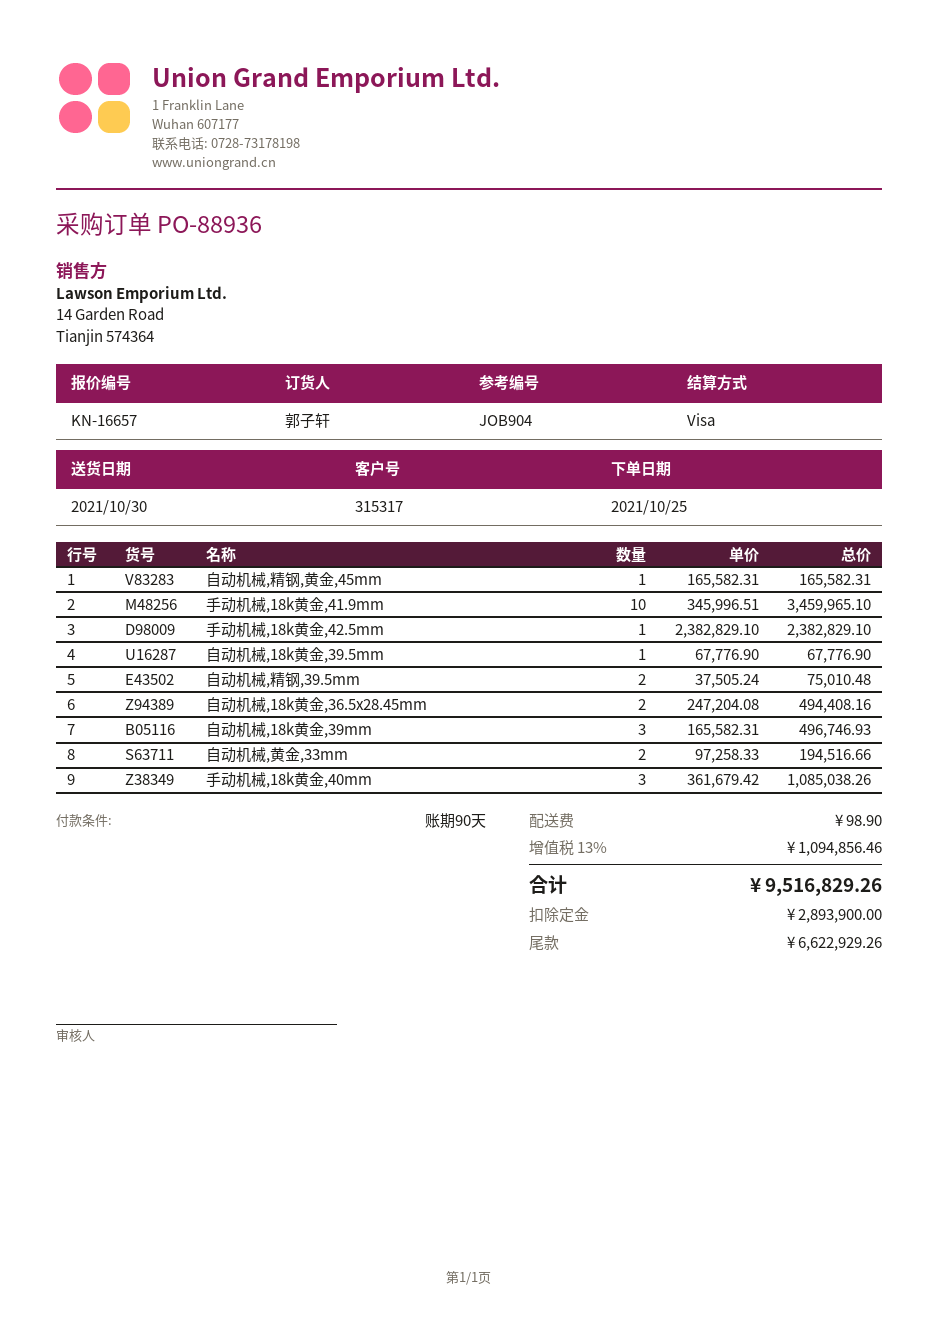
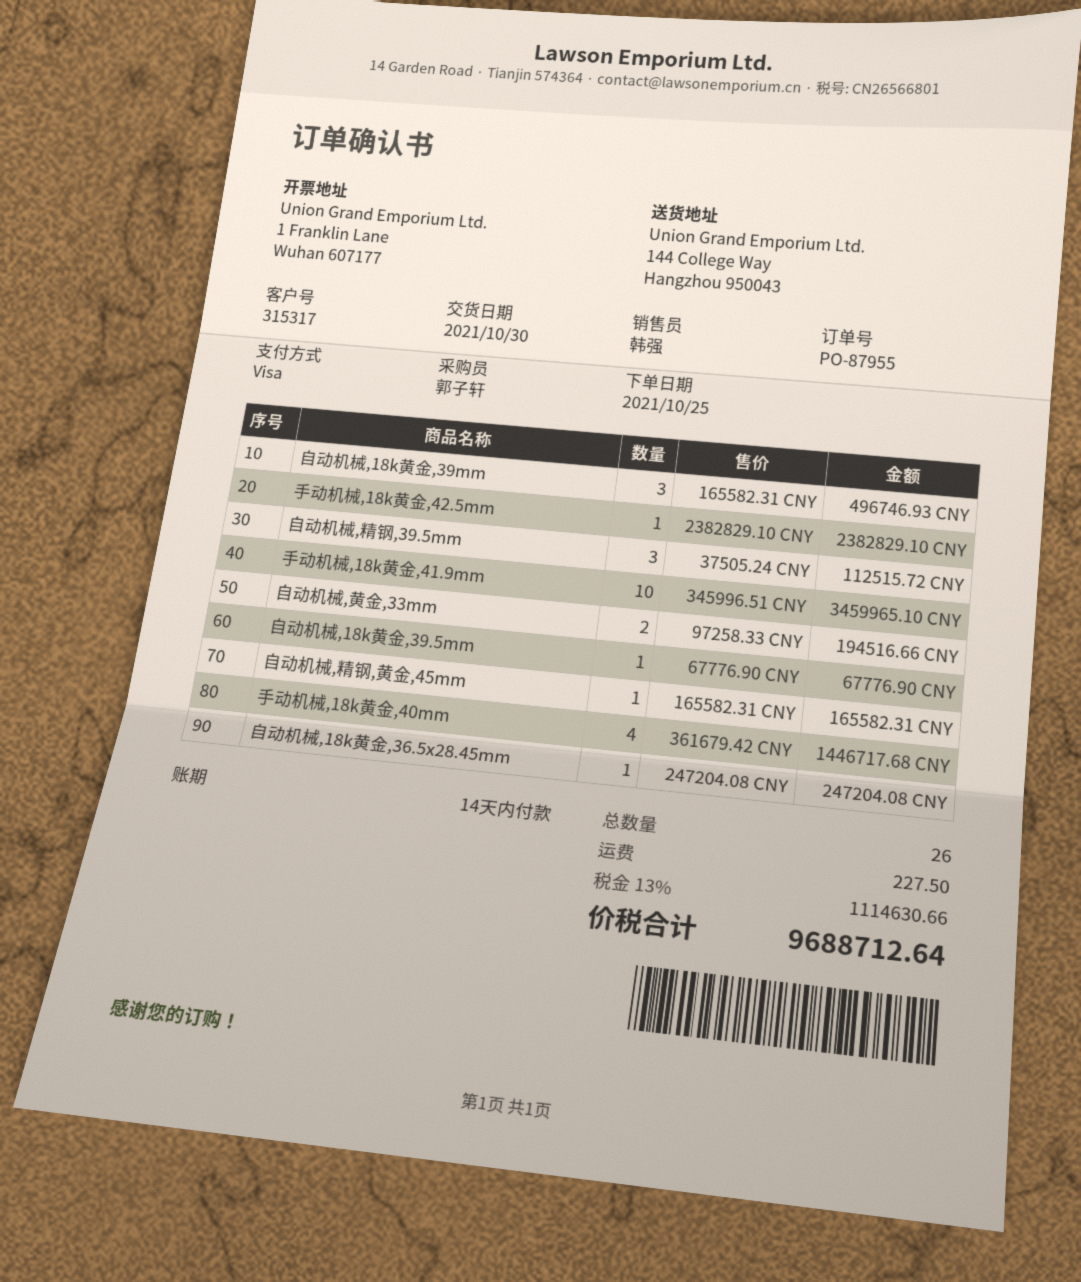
order number: PO-88936 -> PO-87955
payment terms: 90 days -> 14 days
自动机械,精钢,39.5mm: 2 x 37505.24 = 75010.48 -> 3 x 37505.24 = 112515.72
自动机械,18k黄金,36.5x28.45mm: 2 x 247204.08 = 494408.16 -> 1 x 247204.08 = 247204.08
手动机械,18k黄金,40mm: 3 x 361679.42 = 1085038.26 -> 4 x 361679.42 = 1446717.68
shipping: 98.90 -> 227.50
tax: 13% = 1094856.46 -> 13% = 1114630.66
total: 9516829.26 -> 9688712.64

